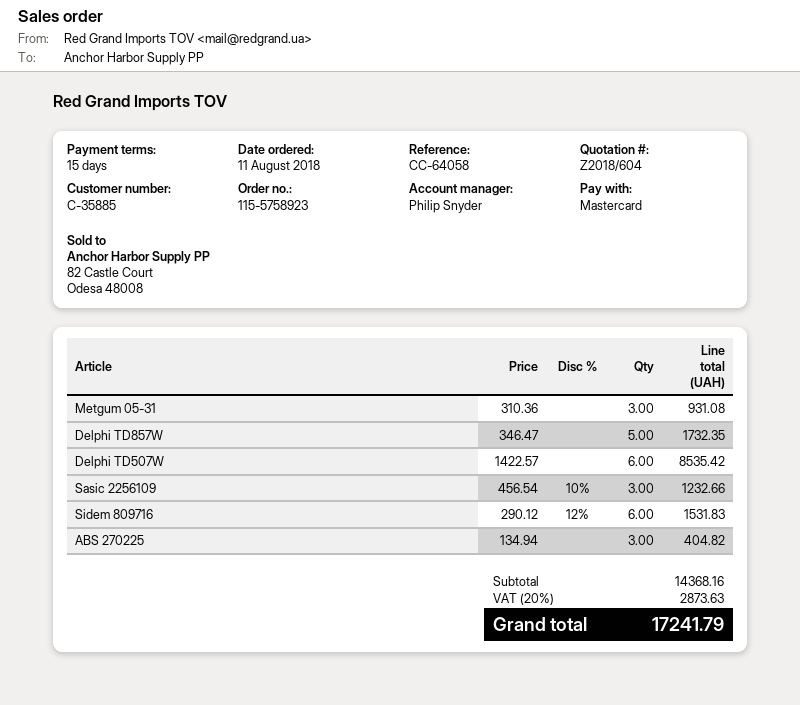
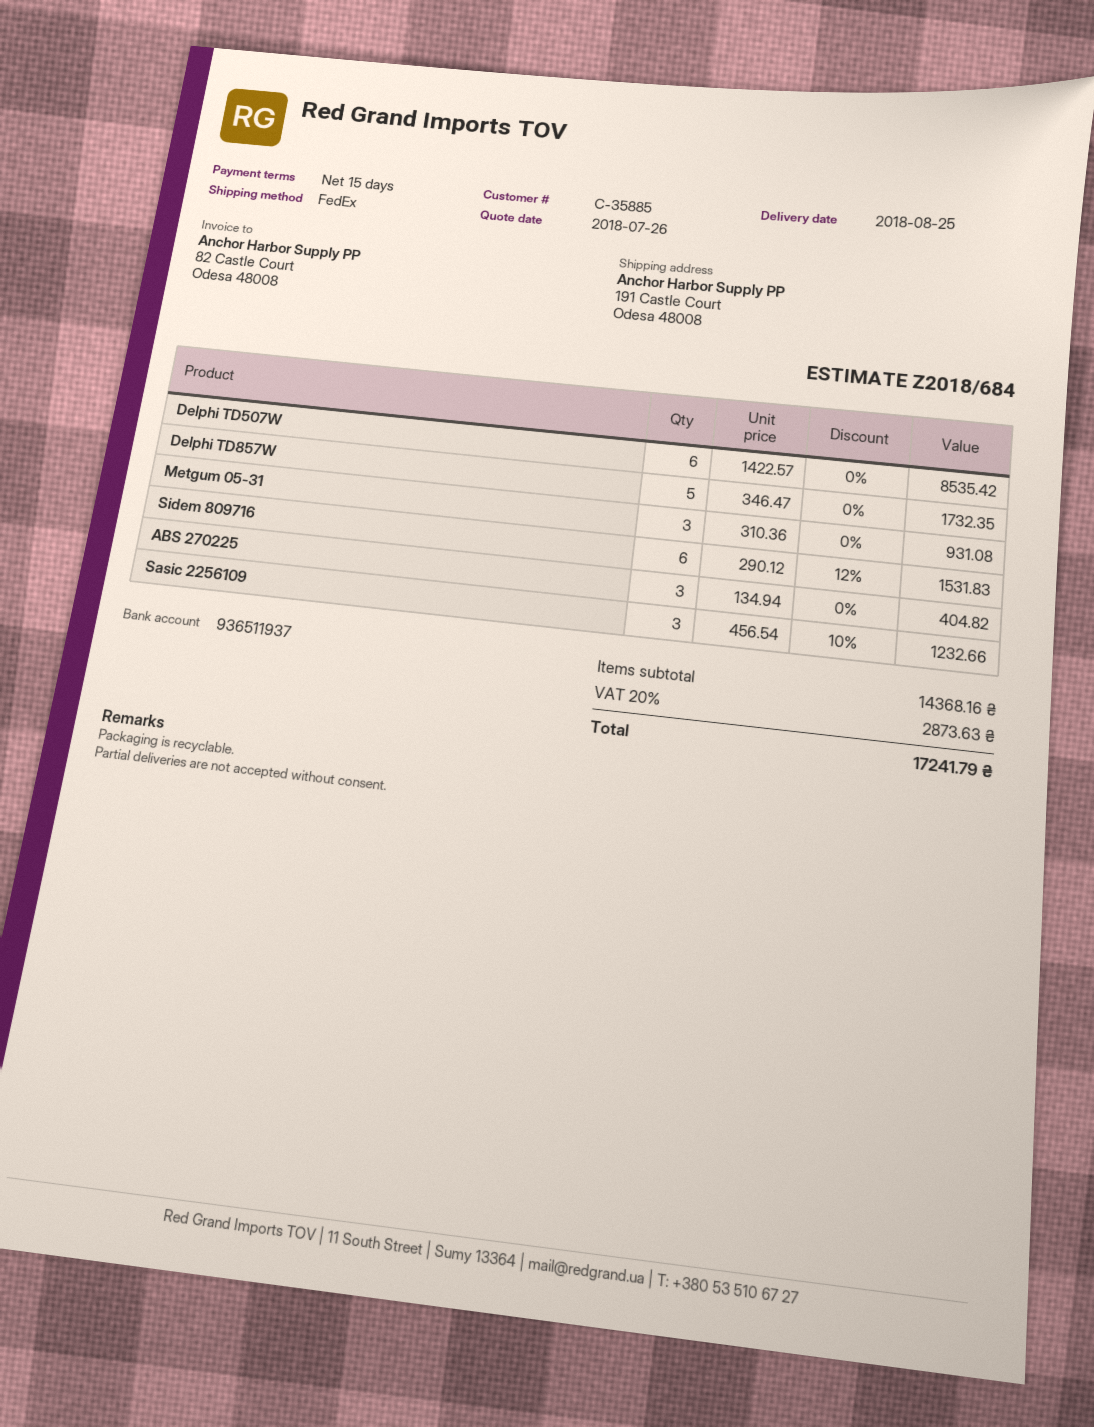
quote number: Z2018/604 -> Z2018/684

